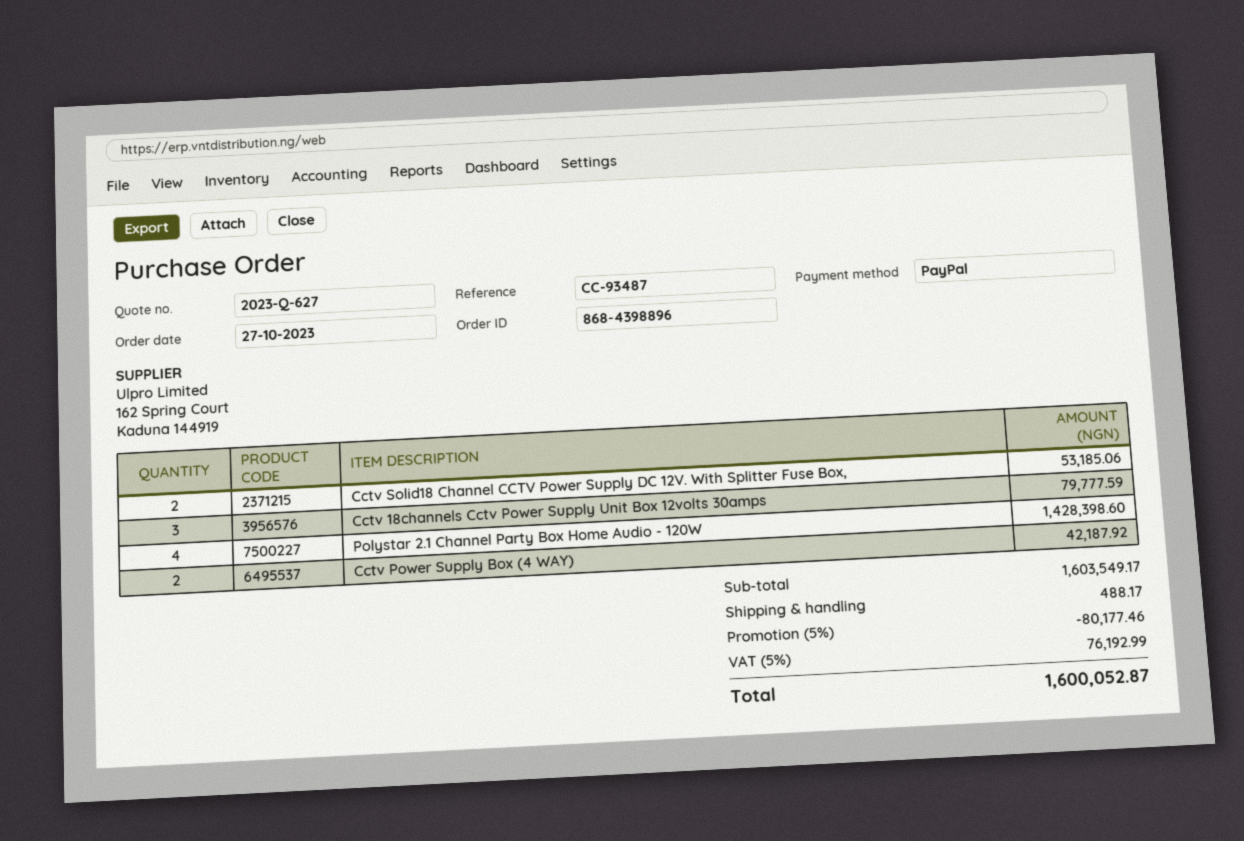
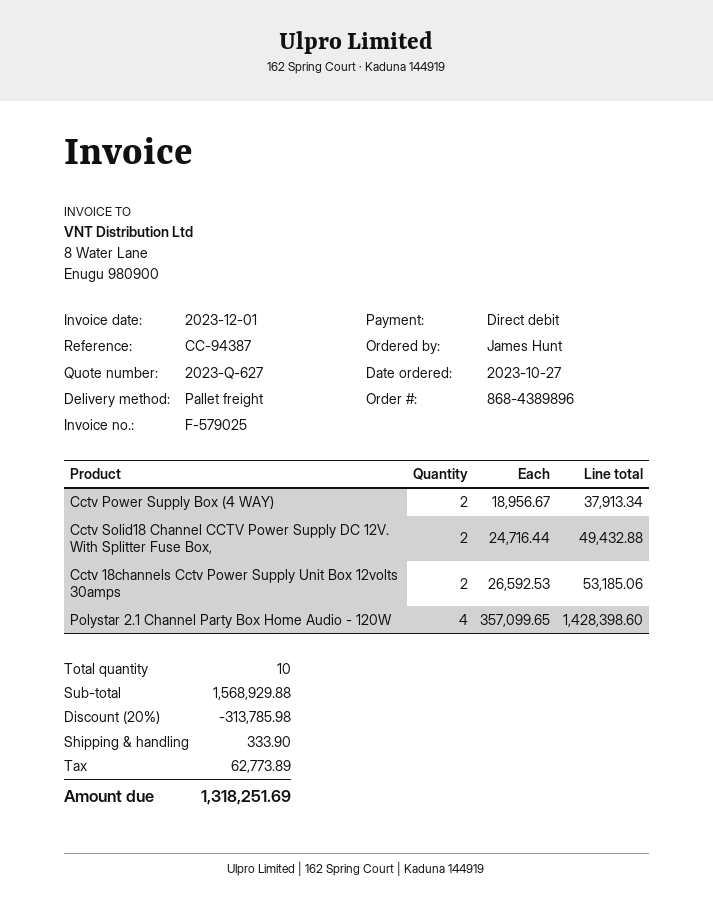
order number: 868-4398896 -> 868-4389896
reference: CC-93487 -> CC-94387
payment method: PayPal -> direct debit
Cctv Solid18 Channel CCTV Power Supply DC 12V. With Splitter Fuse Box,: 2 for 53185.06 -> 2 for 49432.88
Cctv 18channels Cctv Power Supply Unit Box 12volts 30amps: 3 for 79777.59 -> 2 for 53185.06
Cctv Power Supply Box (4 WAY): 2 for 42187.92 -> 2 for 37913.34
subtotal: 1603549.17 -> 1568929.88
discount: 5% = 80177.46 -> 20% = 313785.98
shipping: 488.17 -> 333.90
tax: 76192.99 -> 62773.89
total: 1600052.87 -> 1318251.69

